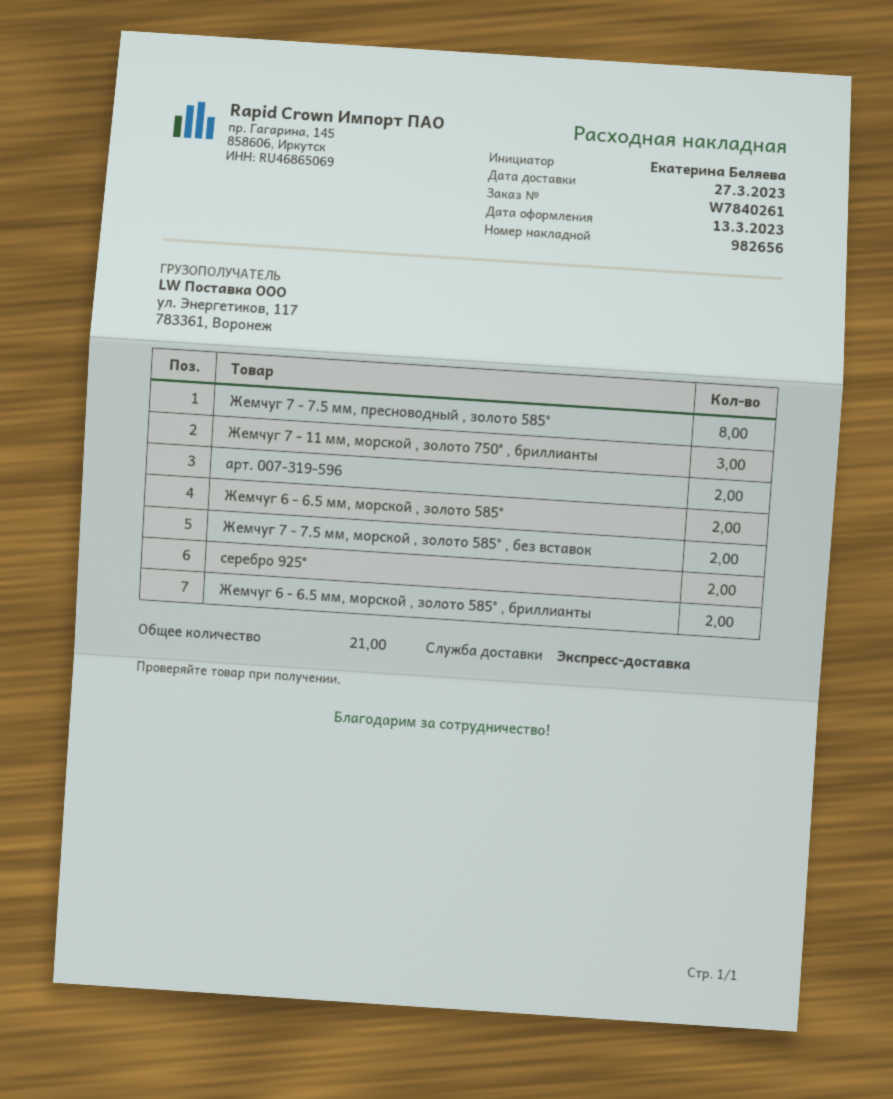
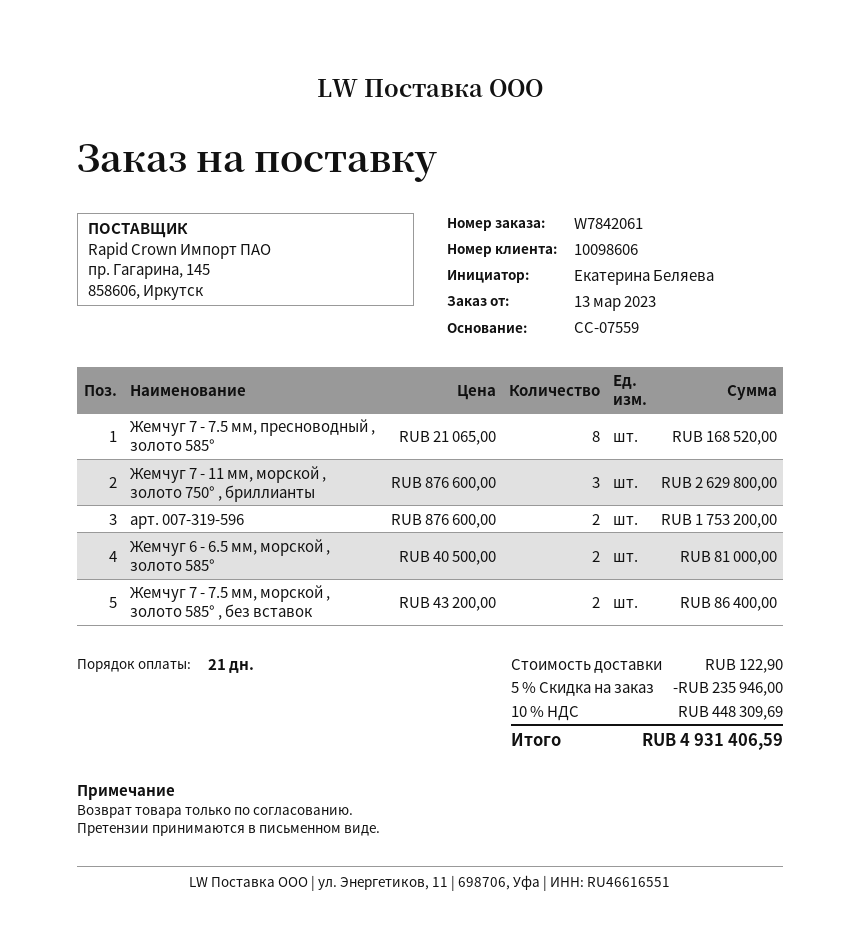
order number: W7840261 -> W7842061
серебро 925°: 2 -> none
Жемчуг 6 - 6.5 мм, морской , золото 585° , бриллианты: 2 -> none

